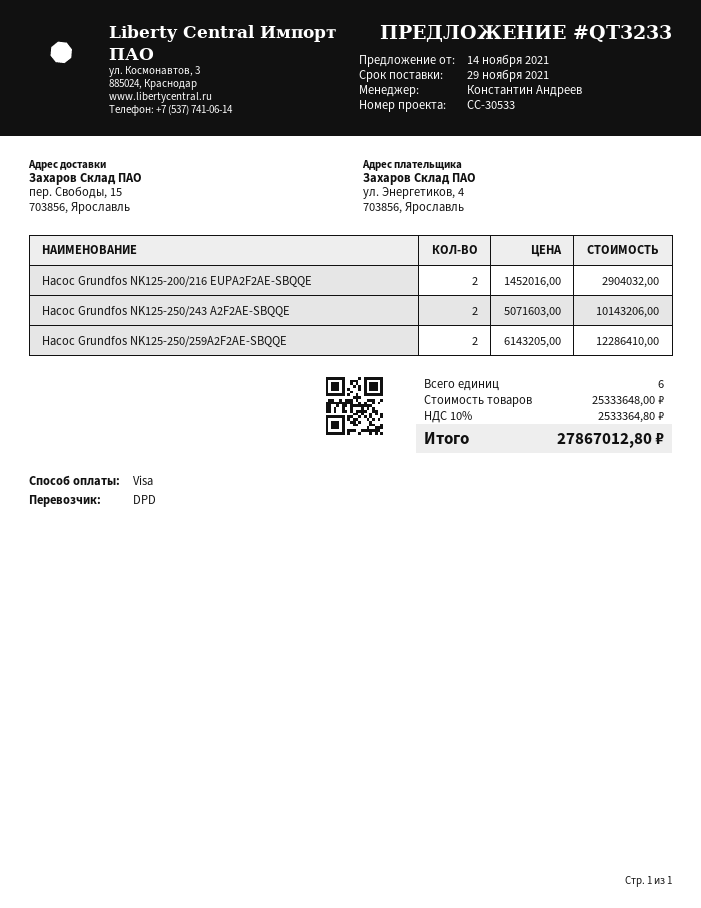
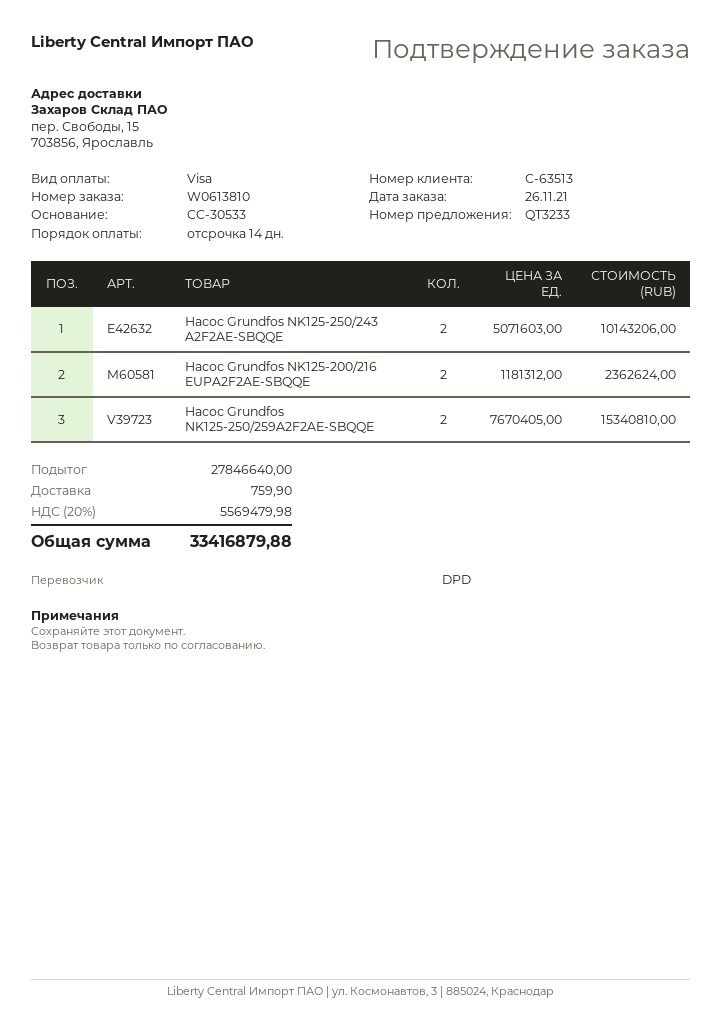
Насос Grundfos NK125-200/216 EUPA2F2AE-SBQQE: 2 x 1452016.00 = 2904032.00 -> 2 x 1181312.00 = 2362624.00
Насос Grundfos NK125-250/259A2F2AE-SBQQE: 2 x 6143205.00 = 12286410.00 -> 2 x 7670405.00 = 15340810.00
subtotal: 25333648.00 -> 27846640.00
shipping: none -> 759.90
tax: 10% = 2533364.80 -> 20% = 5569479.98
total: 27867012.80 -> 33416879.88

